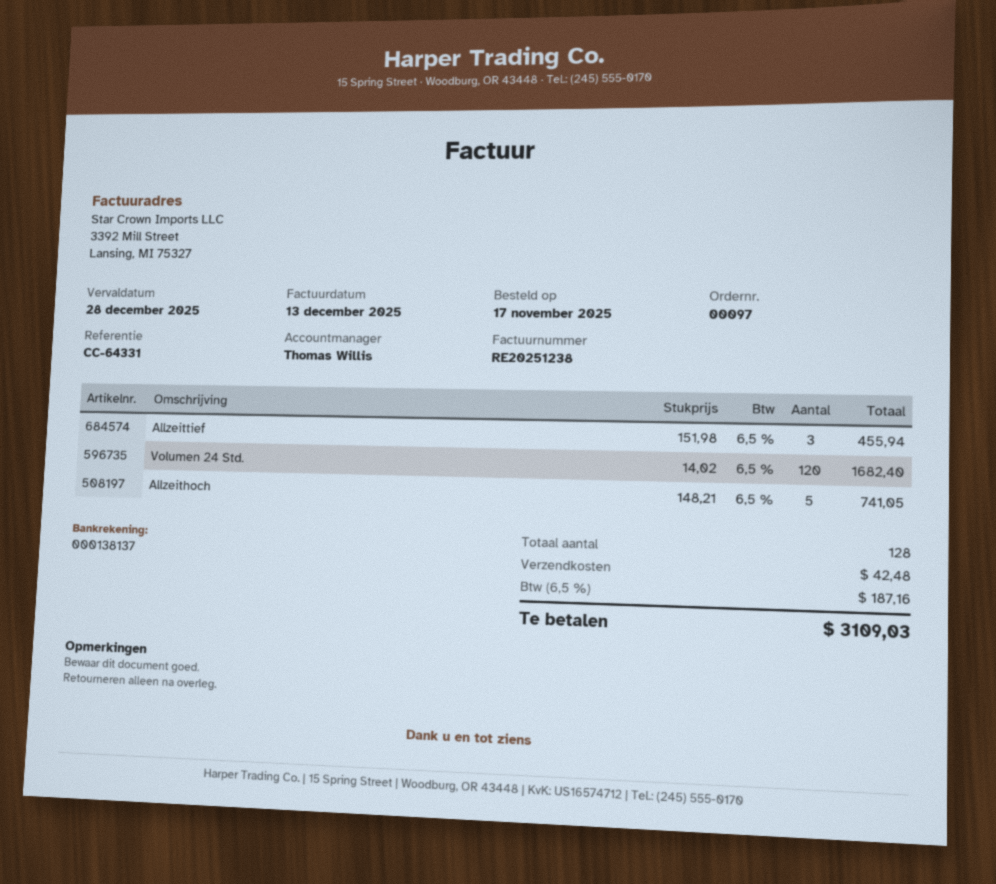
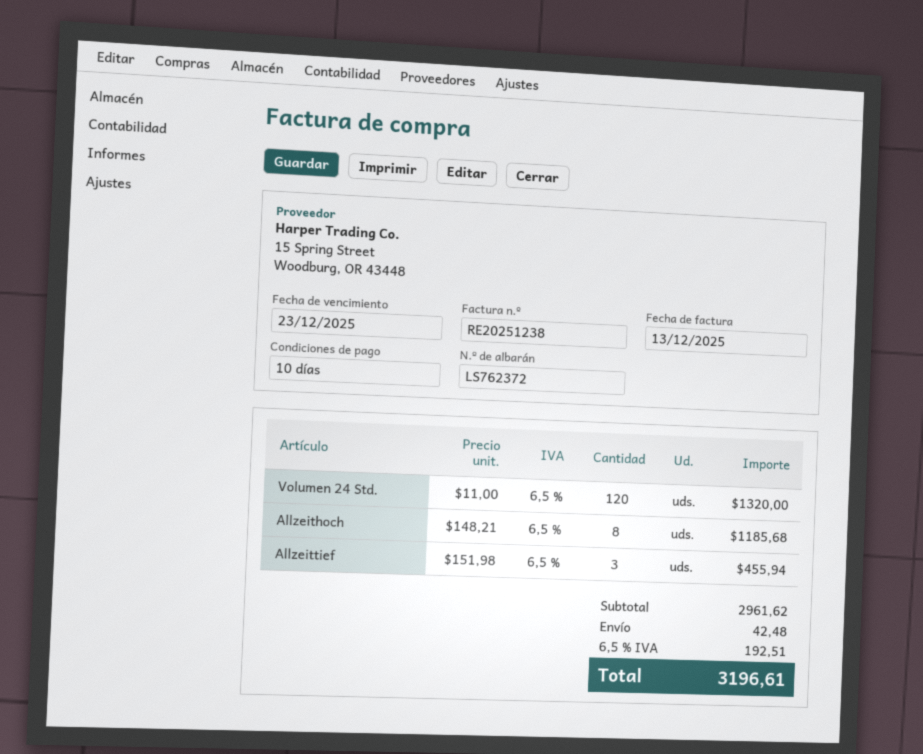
due date: 2025-12-28 -> 2025-12-23
Volumen 24 Std.: 120 x 14.02 = 1682.40 -> 120 x 11.00 = 1320.00
Allzeithoch: 5 x 148.21 = 741.05 -> 8 x 148.21 = 1185.68
tax: 6.5% = 187.16 -> 6.5% = 192.51
total: 3109.03 -> 3196.61

